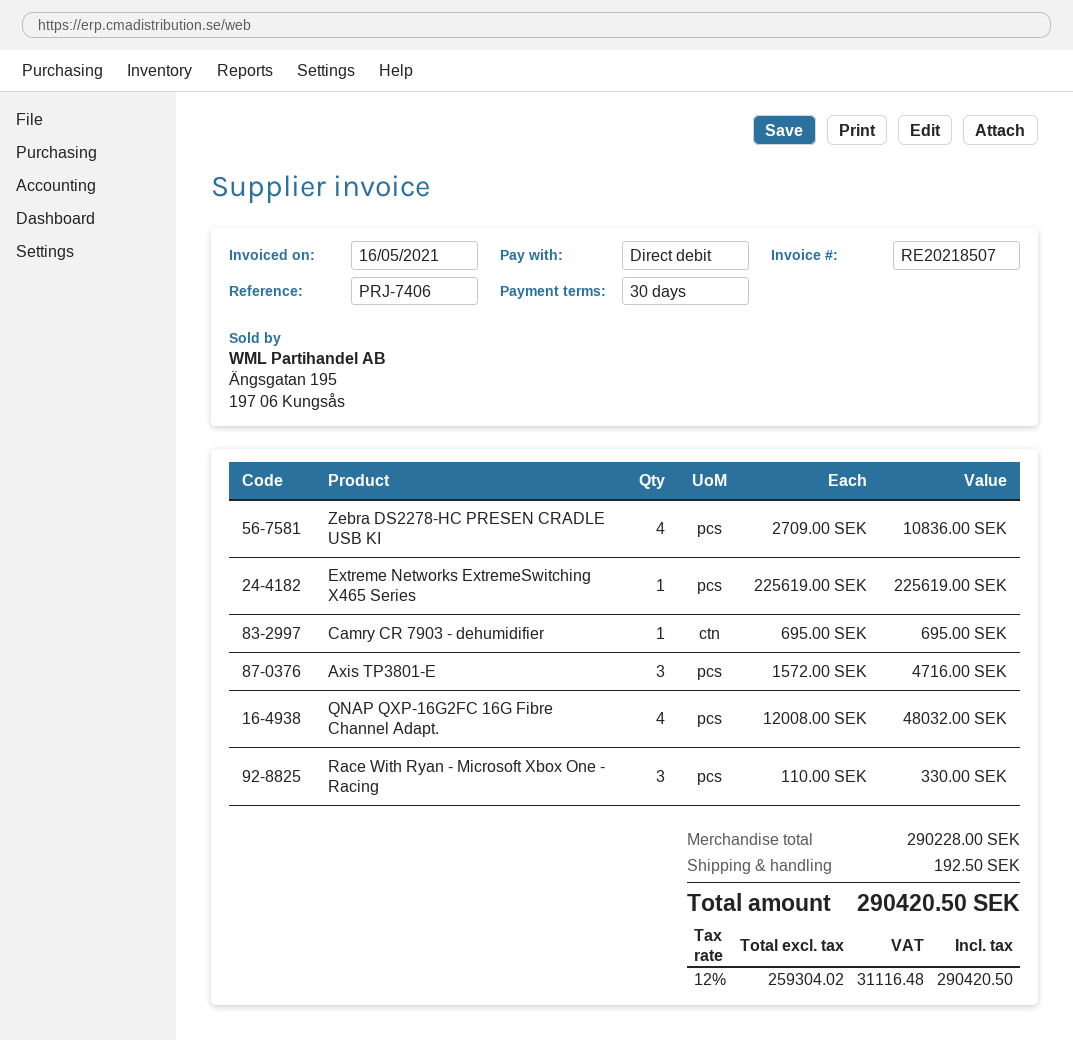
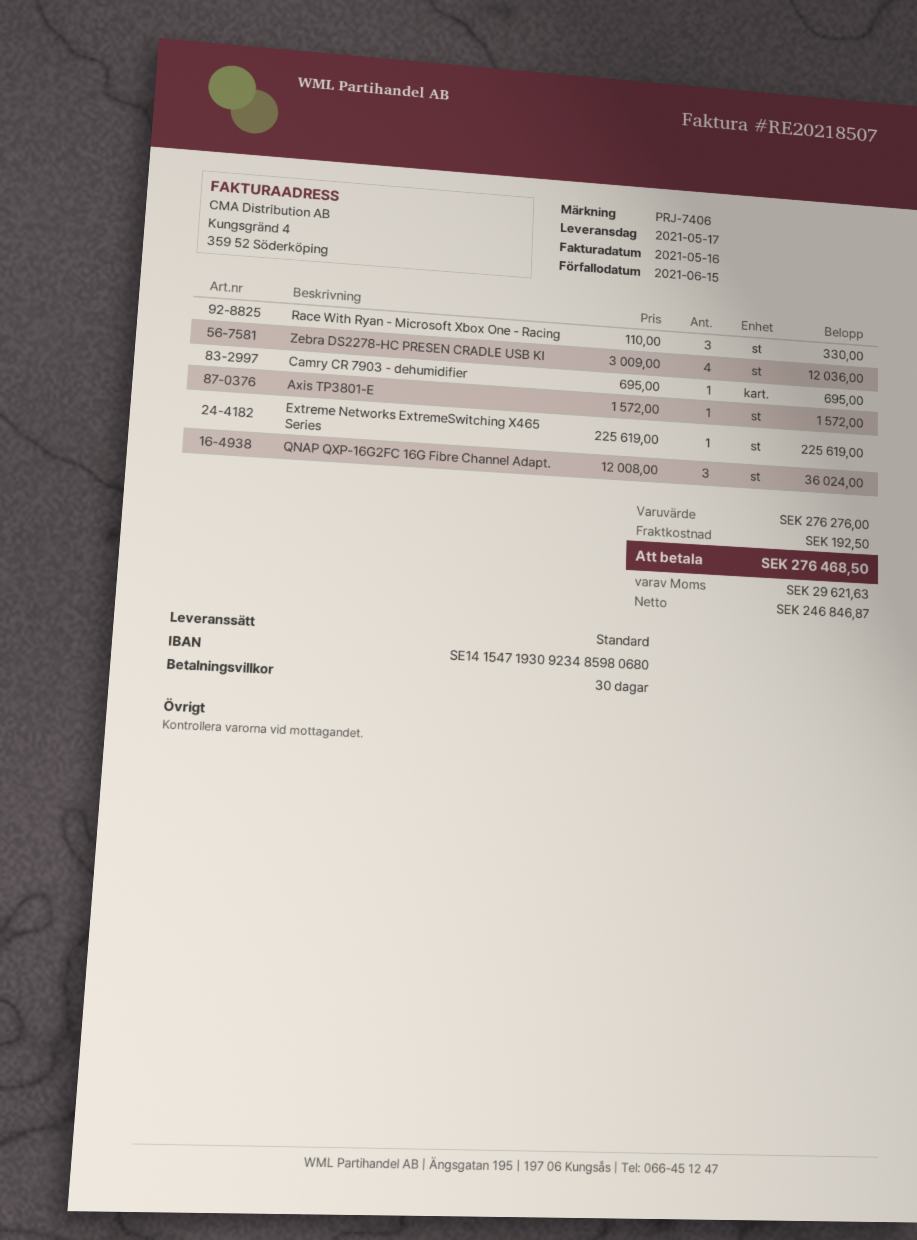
Zebra DS2278-HC PRESEN CRADLE USB KI: 4 x 2709.00 = 10836.00 -> 4 x 3009.00 = 12036.00
Axis TP3801-E: 3 x 1572.00 = 4716.00 -> 1 x 1572.00 = 1572.00
QNAP QXP-16G2FC 16G Fibre Channel Adapt.: 4 x 12008.00 = 48032.00 -> 3 x 12008.00 = 36024.00
subtotal: 290228.00 -> 276276.00
net: 259304.02 -> 246846.87
tax: 31116.48 -> 29621.63
total: 290420.50 -> 276468.50

